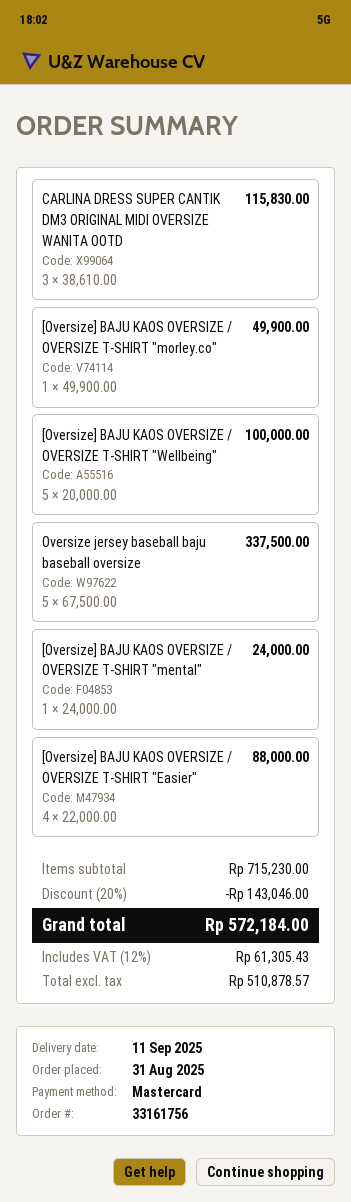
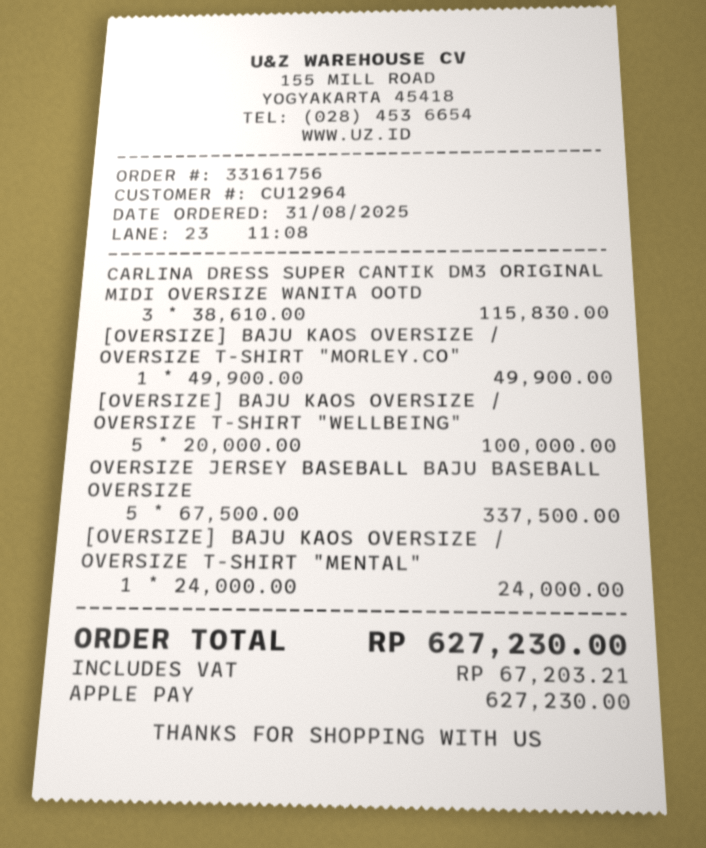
payment method: Mastercard -> Apple Pay
[Oversize] BAJU KAOS OVERSIZE / OVERSIZE T-SHIRT "Easier": 4 x 22000.00 = 88000.00 -> none
discount: 20% = 143046.00 -> none
tax: 61305.43 -> 67203.21
total: 572184.00 -> 627230.00

